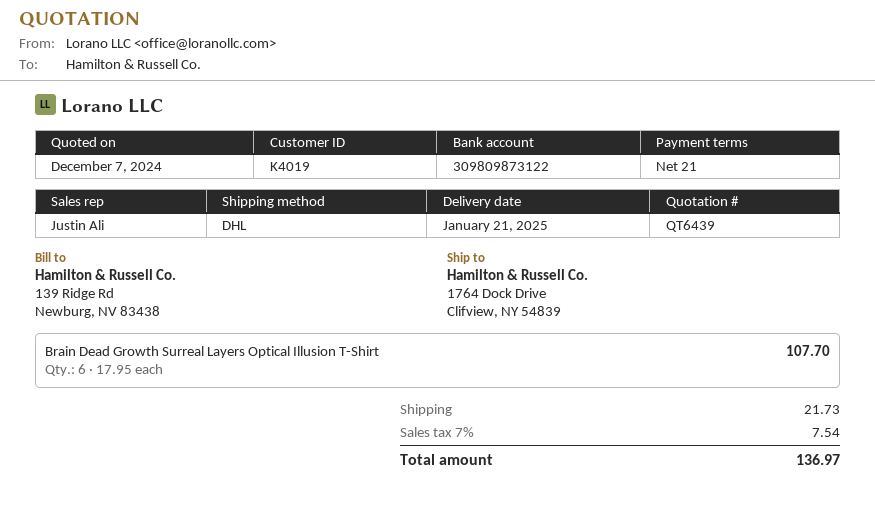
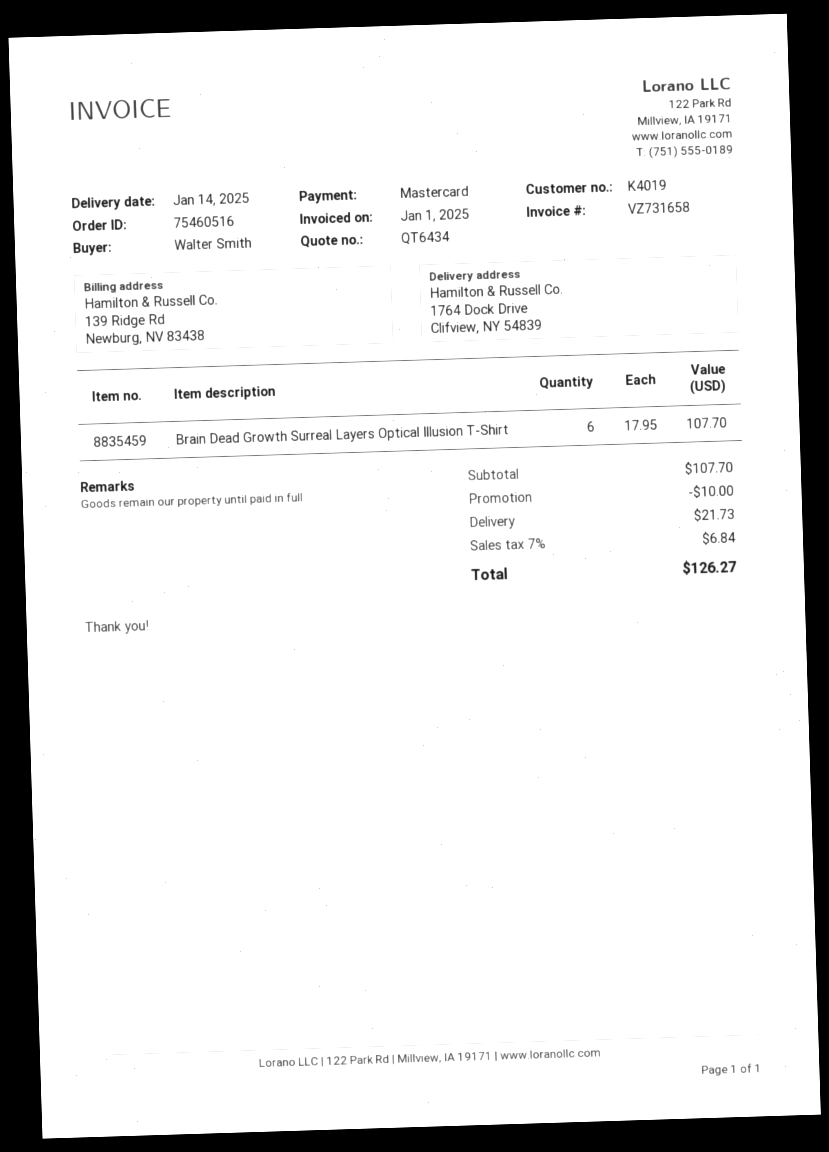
quote number: QT6439 -> QT6434
delivery date: 2025-01-21 -> 2025-01-14
discount: none -> 10.00
tax: 7% = 7.54 -> 7% = 6.84
total: 136.97 -> 126.27

